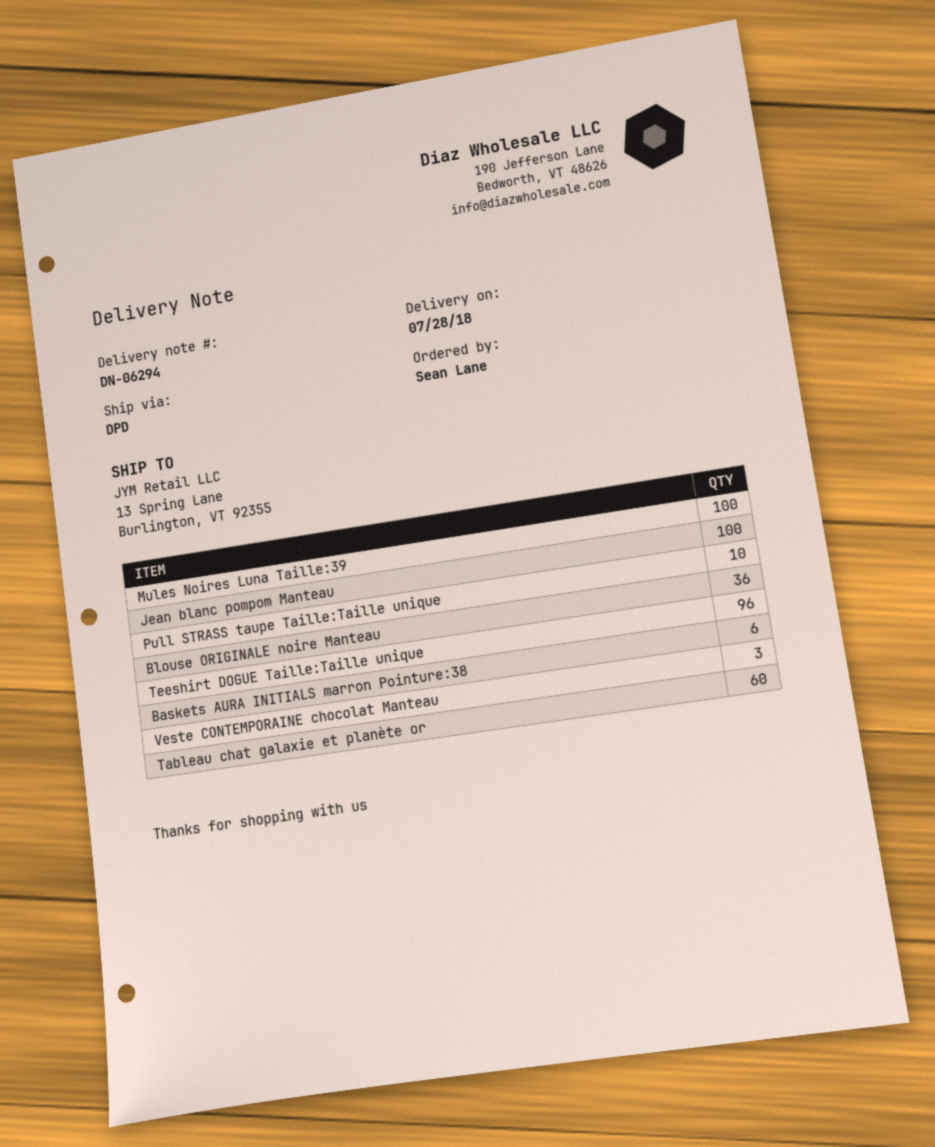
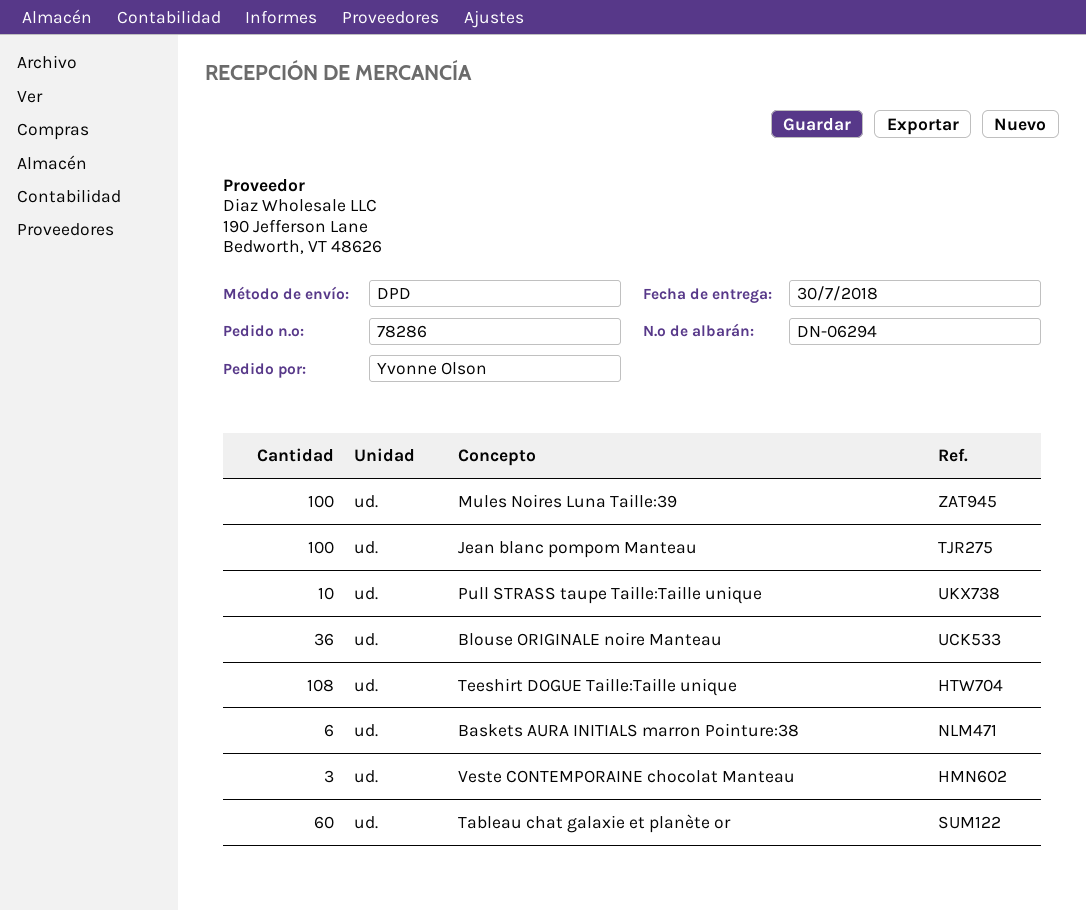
delivery date: 2018-07-28 -> 2018-07-30
ordered by: Sean Lane -> Yvonne Olson
Teeshirt DOGUE Taille:Taille unique: 96 -> 108

